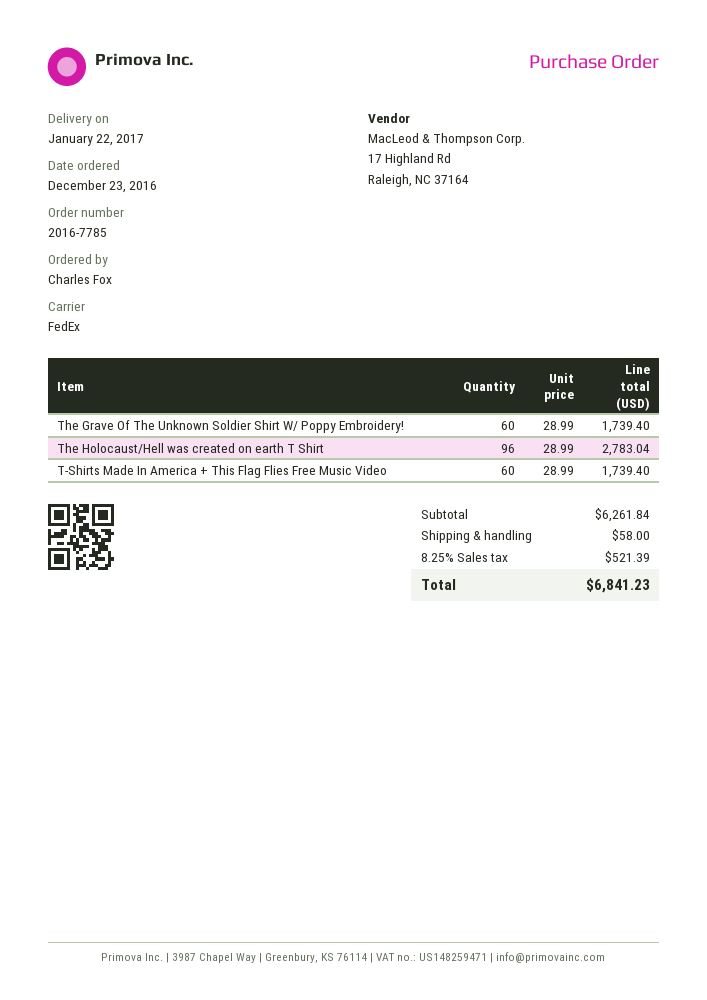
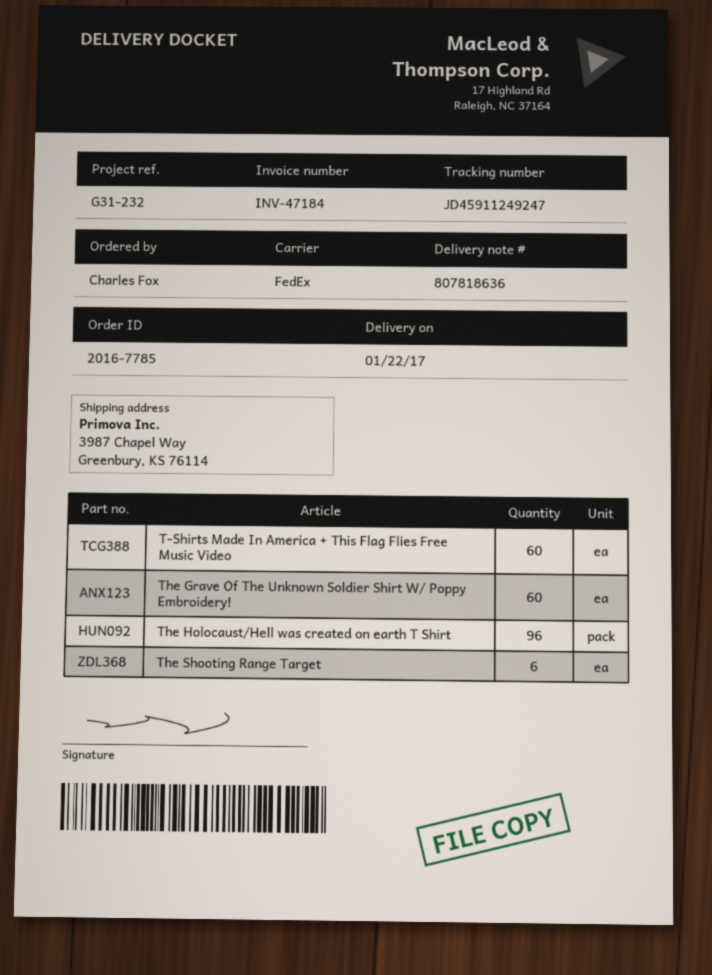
The Shooting Range Target: none -> 6

